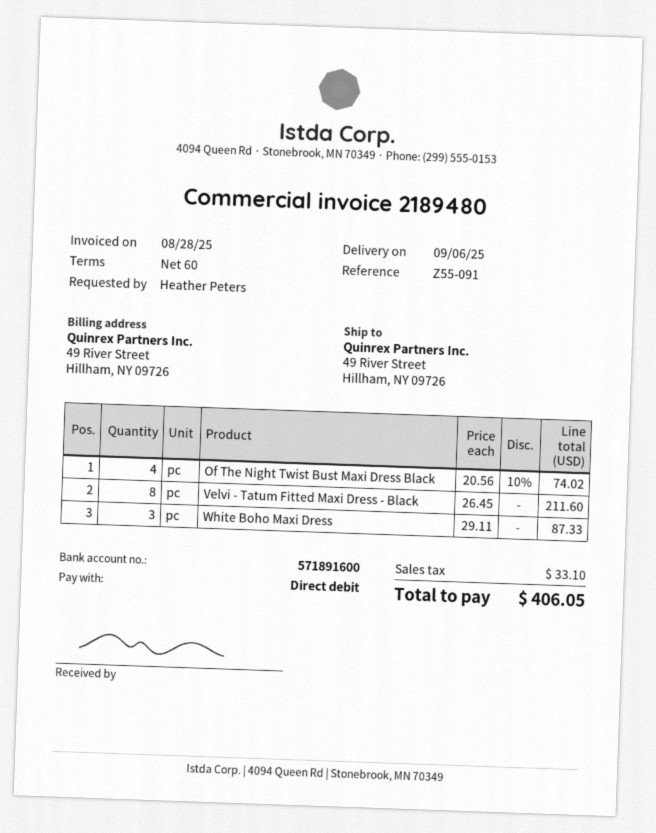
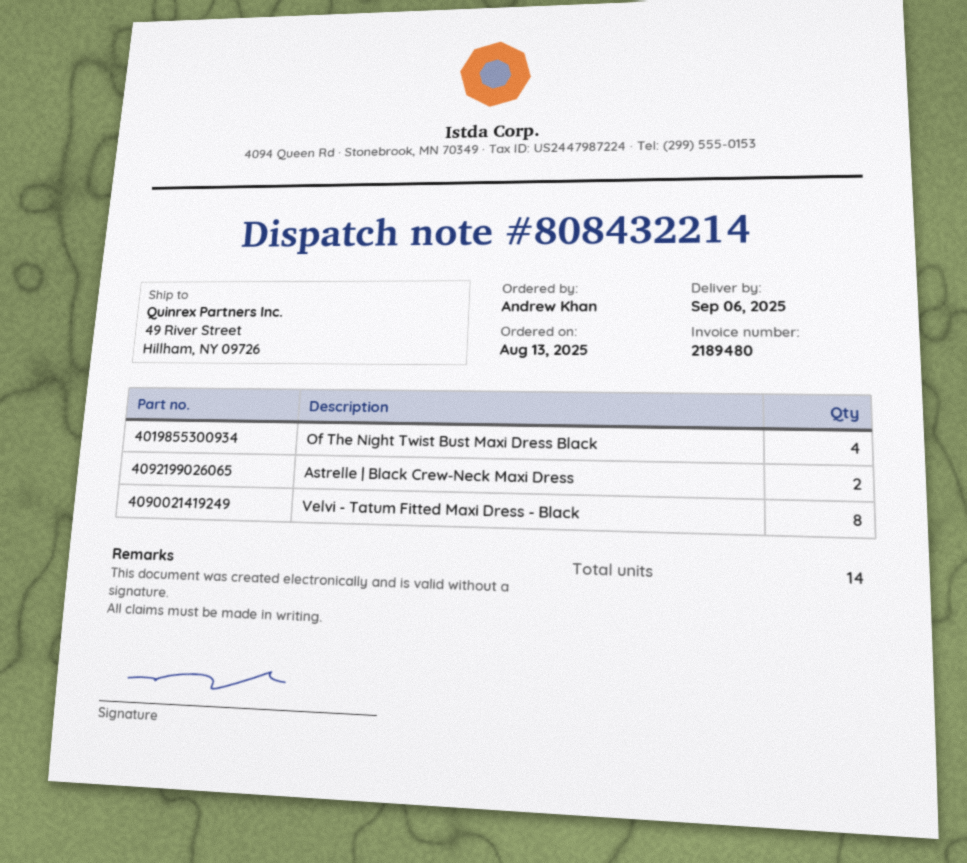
ordered by: Heather Peters -> Andrew Khan
White Boho Maxi Dress: 3 -> none
Astrelle | Black Crew-Neck Maxi Dress: none -> 2

